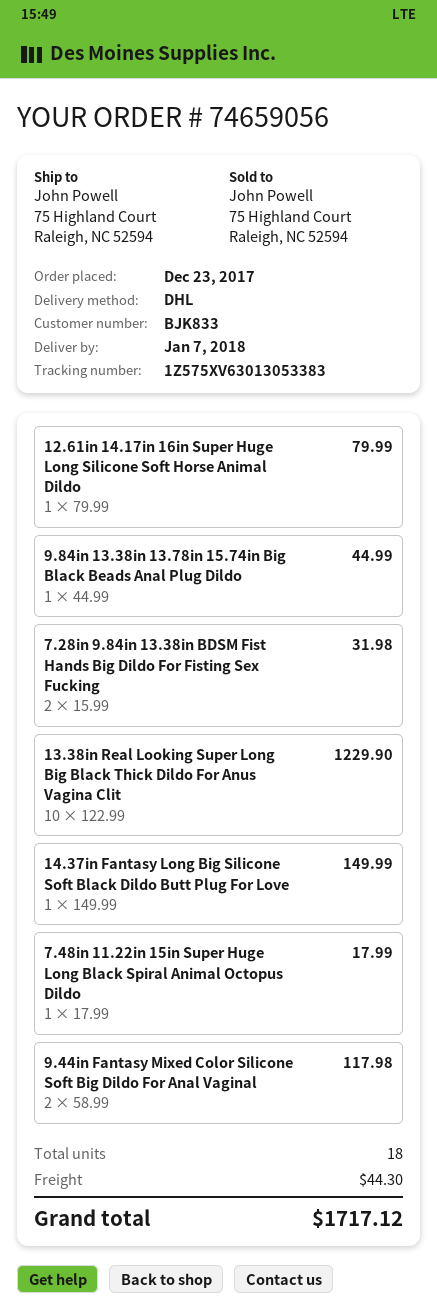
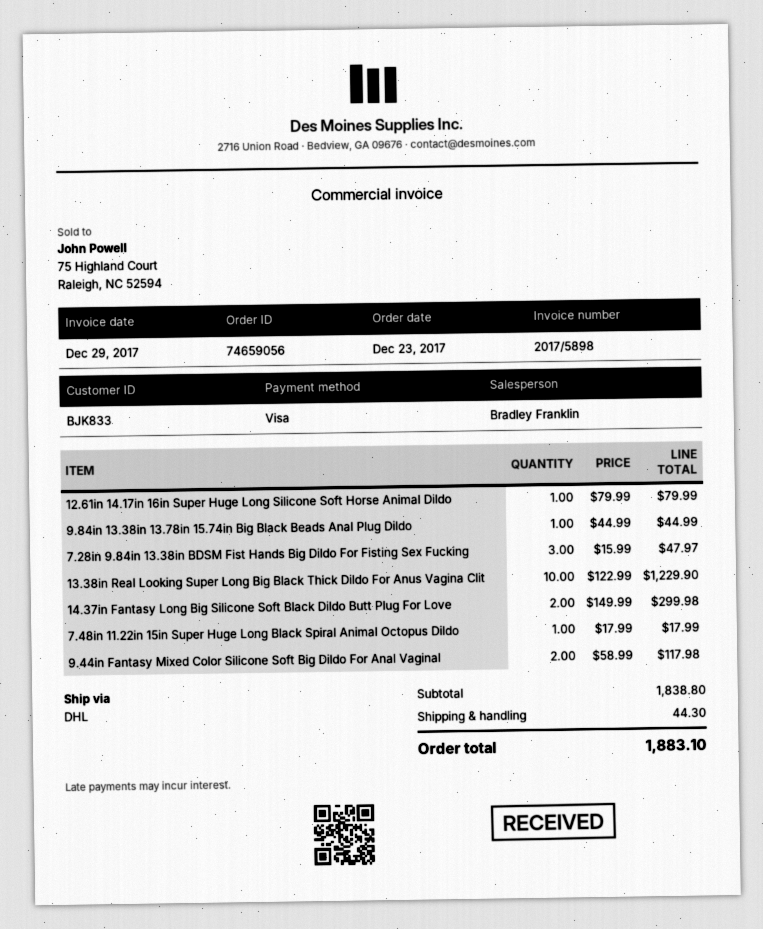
7.28in 9.84in 13.38in BDSM Fist Hands Big Dildo For Fisting Sex Fucking: 2 x 15.99 = 31.98 -> 3 x 15.99 = 47.97
14.37in Fantasy Long Big Silicone Soft Black Dildo Butt Plug For Love: 1 x 149.99 = 149.99 -> 2 x 149.99 = 299.98
total: 1717.12 -> 1883.10

